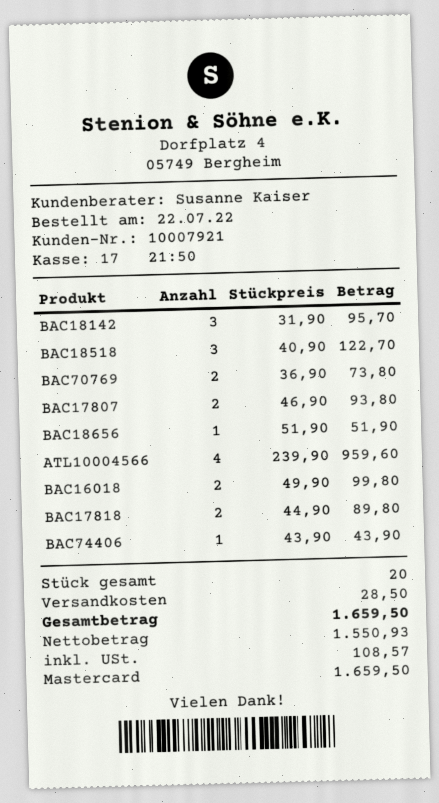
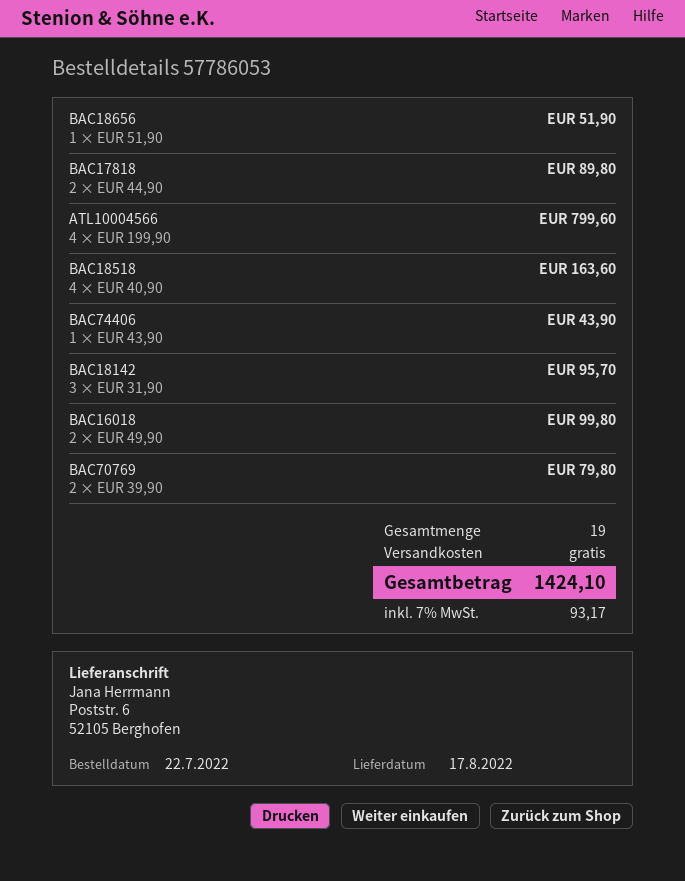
BAC18518: 3 x 40.90 = 122.70 -> 4 x 40.90 = 163.60
BAC70769: 2 x 36.90 = 73.80 -> 2 x 39.90 = 79.80
BAC17807: 2 x 46.90 = 93.80 -> none
ATL10004566: 4 x 239.90 = 959.60 -> 4 x 199.90 = 799.60
total quantity: 20 -> 19
shipping: 28.50 -> 0.00
tax: 108.57 -> 93.17
total: 1659.50 -> 1424.10

